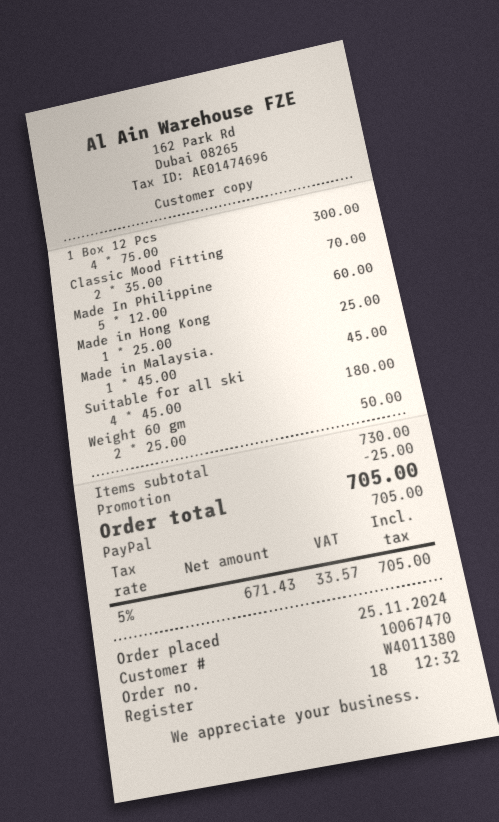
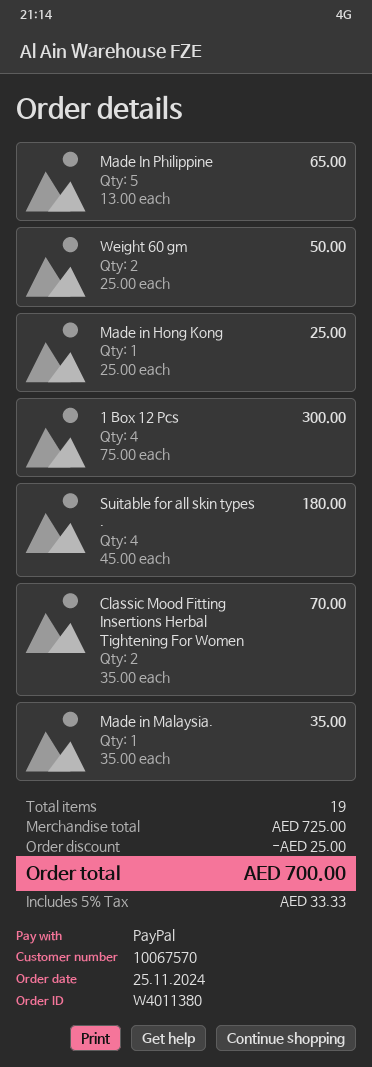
customer number: 10067470 -> 10067570
Made In Philippine: 5 x 12.00 = 60.00 -> 5 x 13.00 = 65.00
Made in Malaysia.: 1 x 45.00 = 45.00 -> 1 x 35.00 = 35.00
subtotal: 730.00 -> 725.00
tax: 5% = 33.57 -> 5% = 33.33
total: 705.00 -> 700.00

